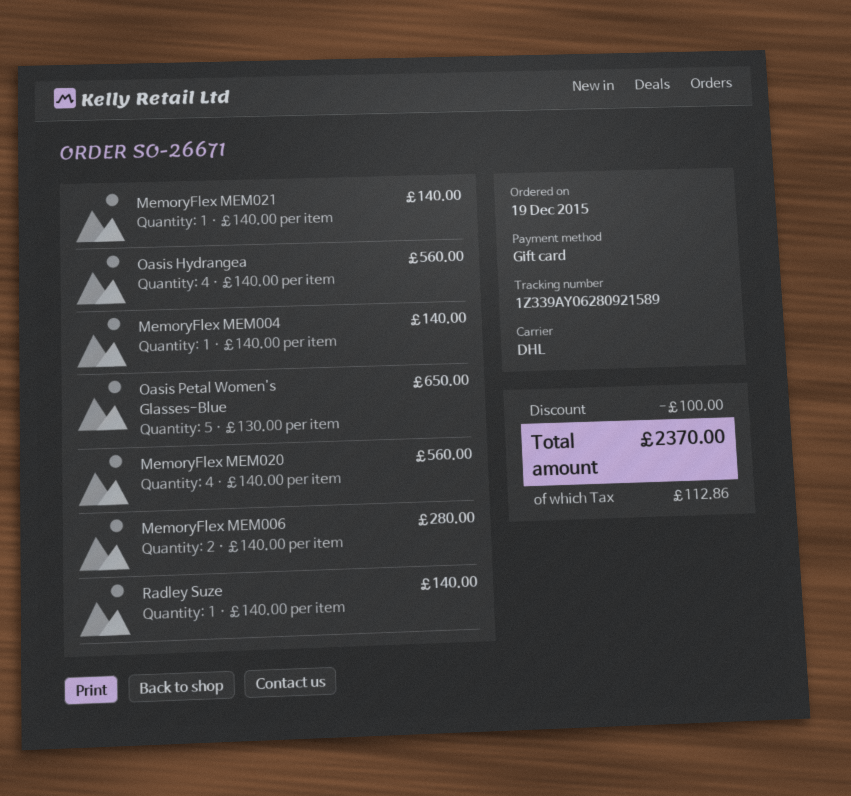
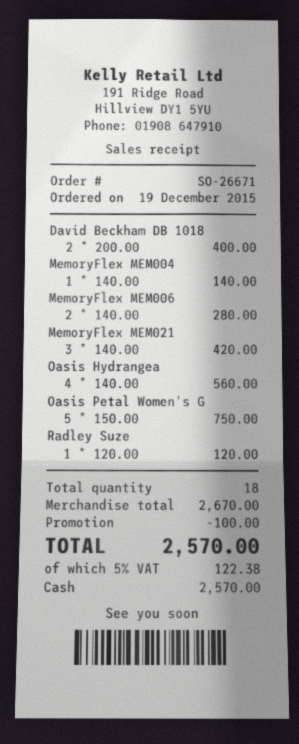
payment method: gift card -> cash
MemoryFlex MEM021: 1 x 140.00 = 140.00 -> 3 x 140.00 = 420.00
Oasis Petal Women's Glasses-Blue: 5 x 130.00 = 650.00 -> 5 x 150.00 = 750.00
MemoryFlex MEM020: 4 x 140.00 = 560.00 -> none
Radley Suze: 1 x 140.00 = 140.00 -> 1 x 120.00 = 120.00
David Beckham DB 1018: none -> 2 x 200.00 = 400.00
tax: 112.86 -> 122.38
total: 2370.00 -> 2570.00

